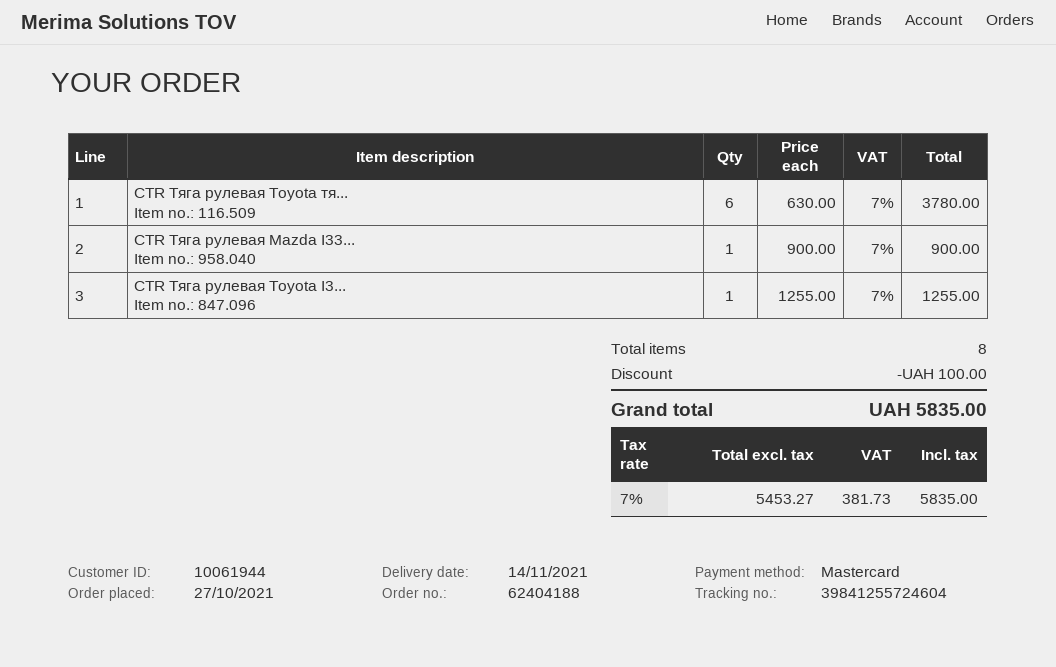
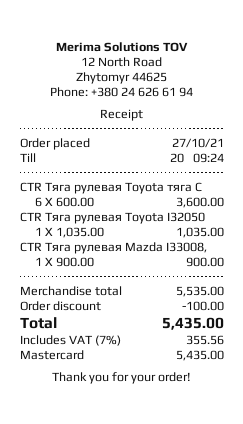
CTR Тяга рулевая Toyota тя...: 6 x 630.00 = 3780.00 -> 6 x 600.00 = 3600.00
CTR Тяга рулевая Toyota I3...: 1 x 1255.00 = 1255.00 -> 1 x 1035.00 = 1035.00
tax: 7% = 381.73 -> 7% = 355.56
total: 5835.00 -> 5435.00

